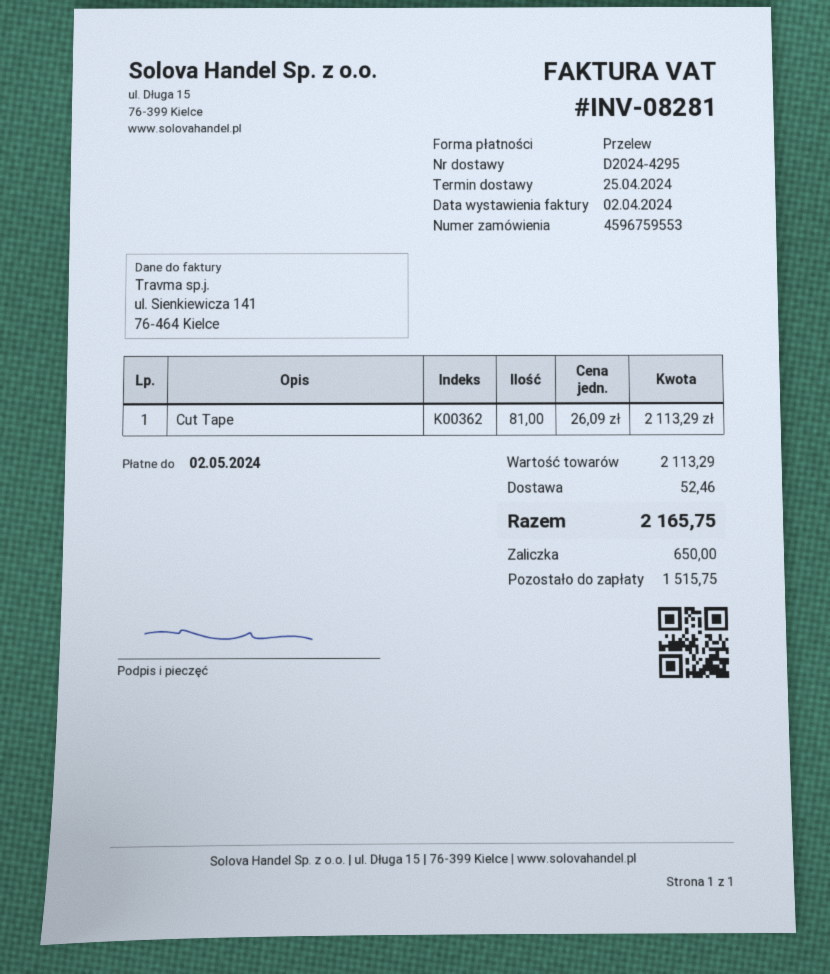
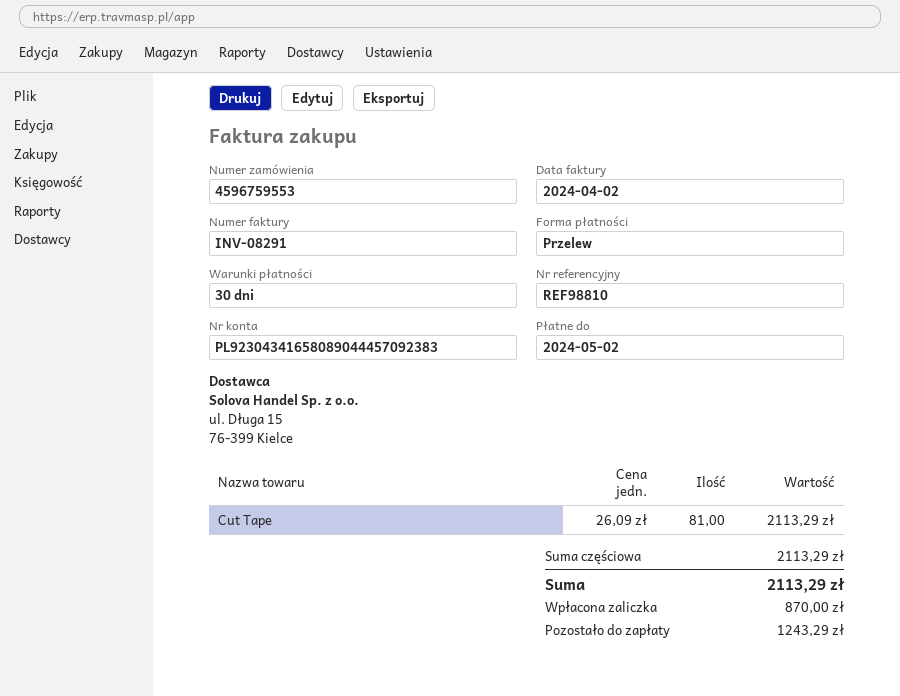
invoice number: INV-08281 -> INV-08291
shipping: 52.46 -> none
total: 2165.75 -> 2113.29
deposit: 650.00 -> 870.00
balance: 1515.75 -> 1243.29

